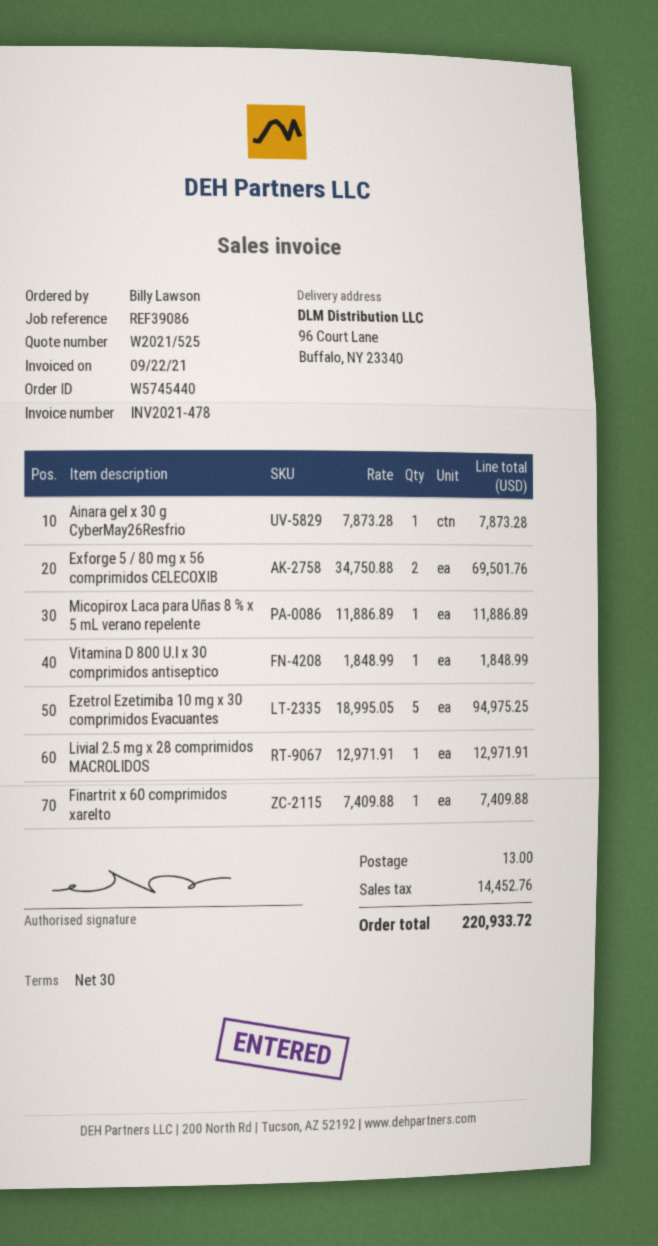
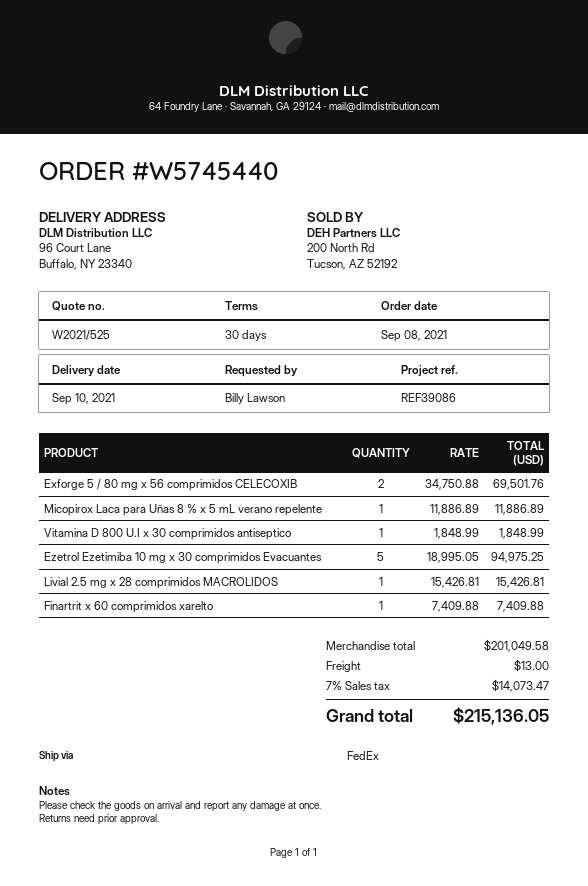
Ainara gel x 30 g CyberMay26Resfrio: 1 x 7873.28 = 7873.28 -> none
Livial 2.5 mg x 28 comprimidos MACROLIDOS: 1 x 12971.91 = 12971.91 -> 1 x 15426.81 = 15426.81
tax: 14452.76 -> 14073.47
total: 220933.72 -> 215136.05

